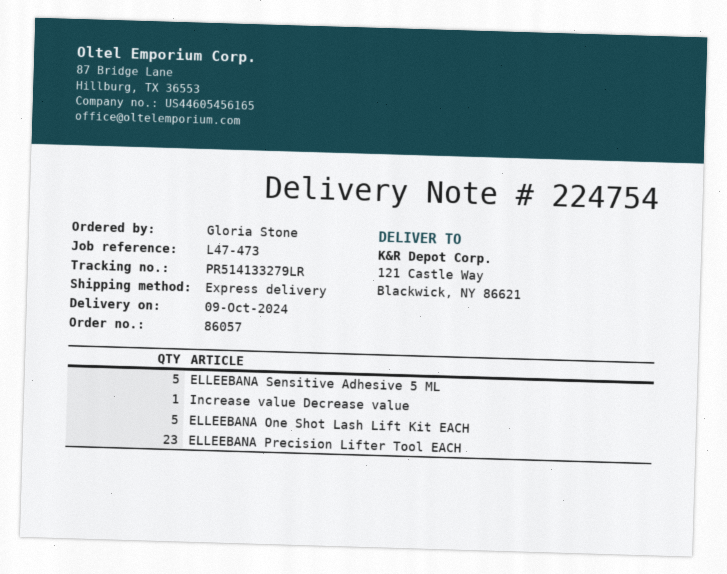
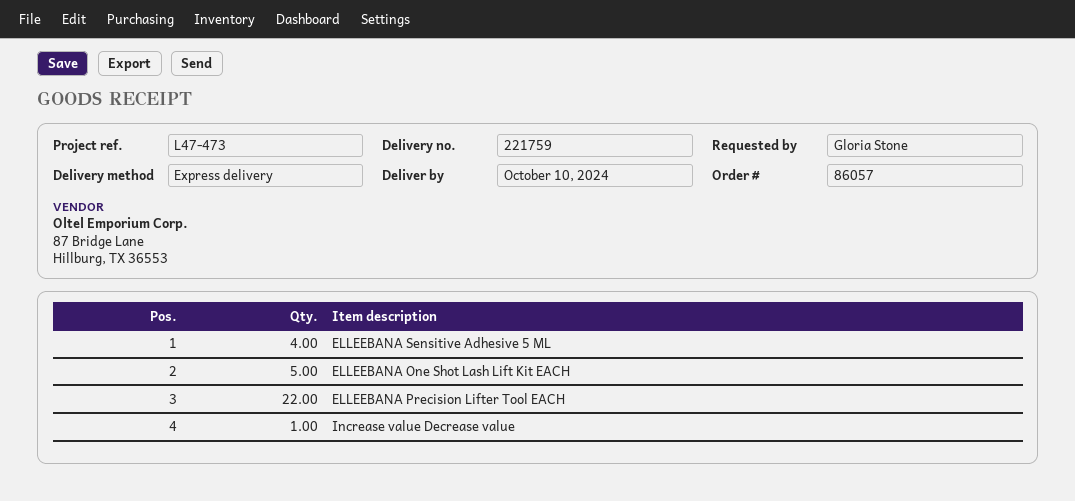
delivery note number: 224754 -> 221759
delivery date: 2024-10-09 -> 2024-10-10
ELLEEBANA Sensitive Adhesive 5 ML: 5 -> 4
ELLEEBANA Precision Lifter Tool EACH: 23 -> 22

